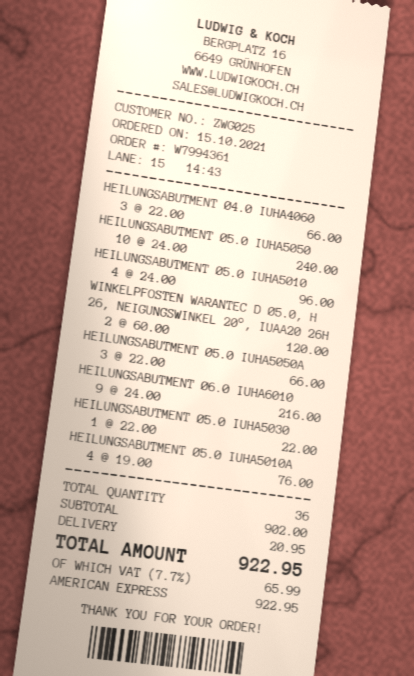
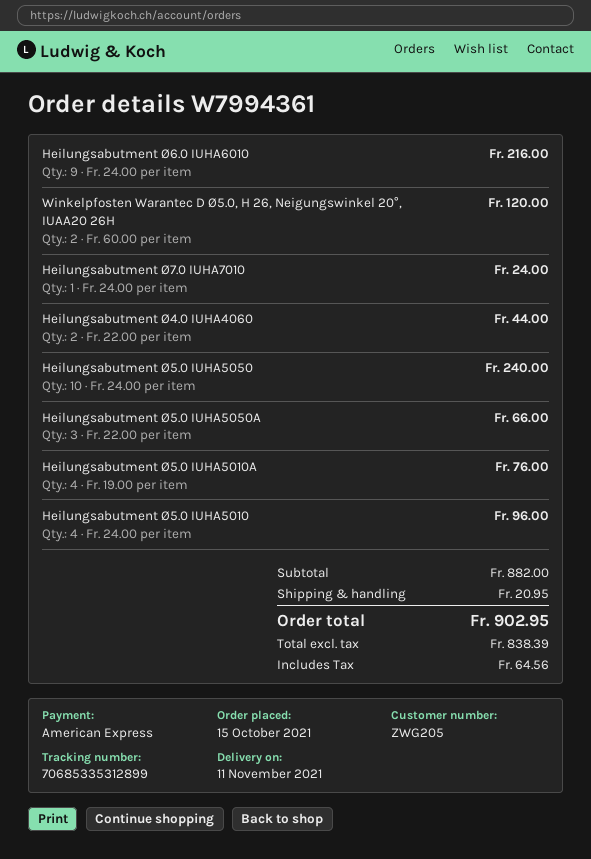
customer number: ZWG025 -> ZWG205
HEILUNGSABUTMENT Ø4.0 IUHA4060: 3 x 22.00 = 66.00 -> 2 x 22.00 = 44.00
HEILUNGSABUTMENT Ø5.0 IUHA5030: 1 x 22.00 = 22.00 -> none
Heilungsabutment Ø7.0 IUHA7010: none -> 1 x 24.00 = 24.00
subtotal: 902.00 -> 882.00
tax: 65.99 -> 64.56
total: 922.95 -> 902.95

